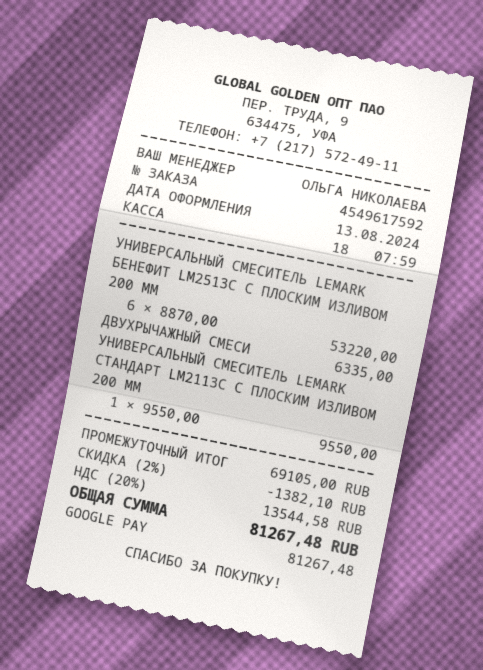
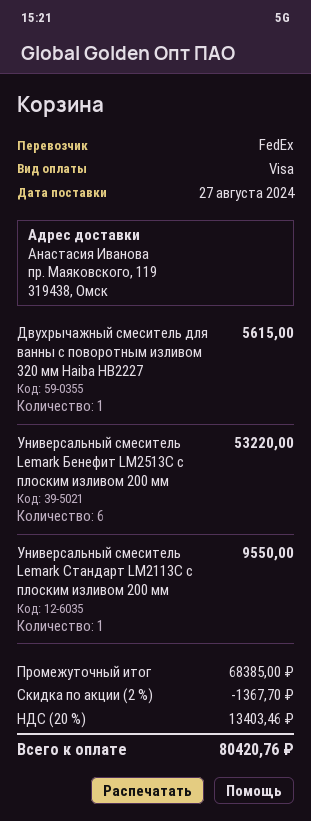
payment method: Google Pay -> Visa
ДВУХРЫЧАЖНЫЙ СМЕСИ: 1 for 6335.00 -> 1 for 5615.00
subtotal: 69105.00 -> 68385.00
discount: 2% = 1382.10 -> 2% = 1367.70
tax: 20% = 13544.58 -> 20% = 13403.46
total: 81267.48 -> 80420.76

